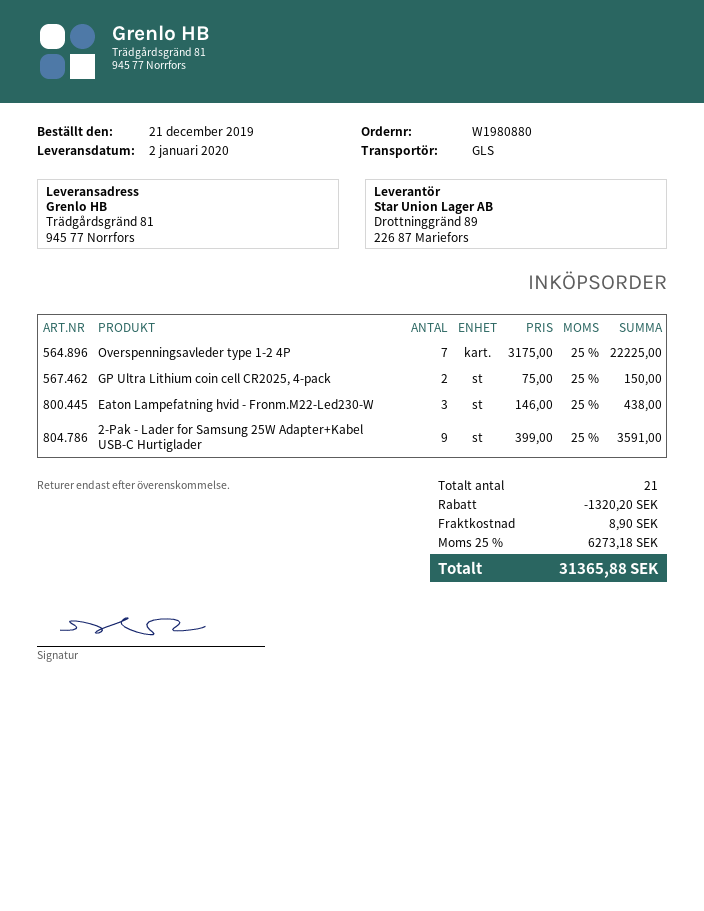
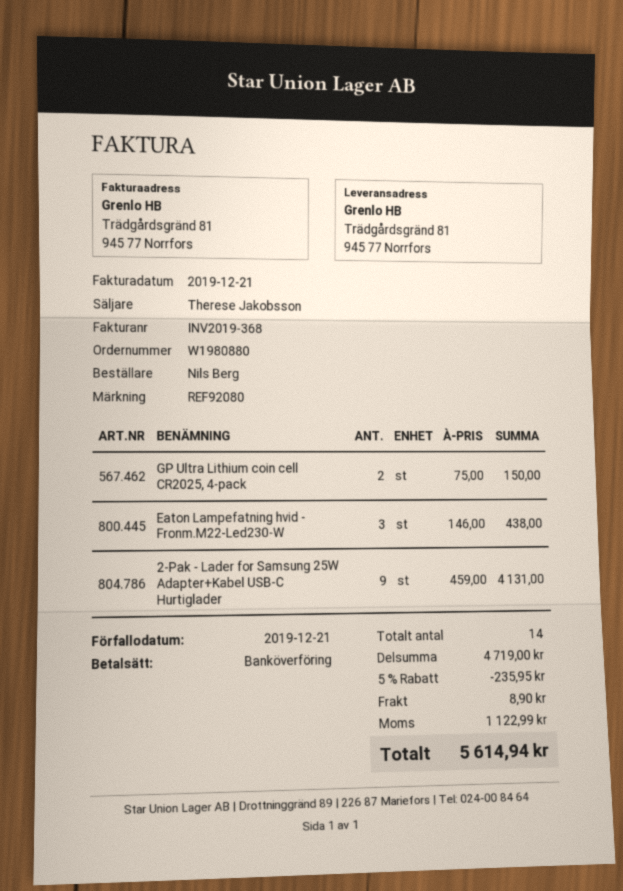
Overspenningsavleder type 1-2 4P: 7 x 3175.00 = 22225.00 -> none
2-Pak - Lader for Samsung 25W Adapter+Kabel USB-C Hurtiglader: 9 x 399.00 = 3591.00 -> 9 x 459.00 = 4131.00
total quantity: 21 -> 14
discount: 1320.20 -> 235.95
tax: 6273.18 -> 1122.99
total: 31365.88 -> 5614.94

